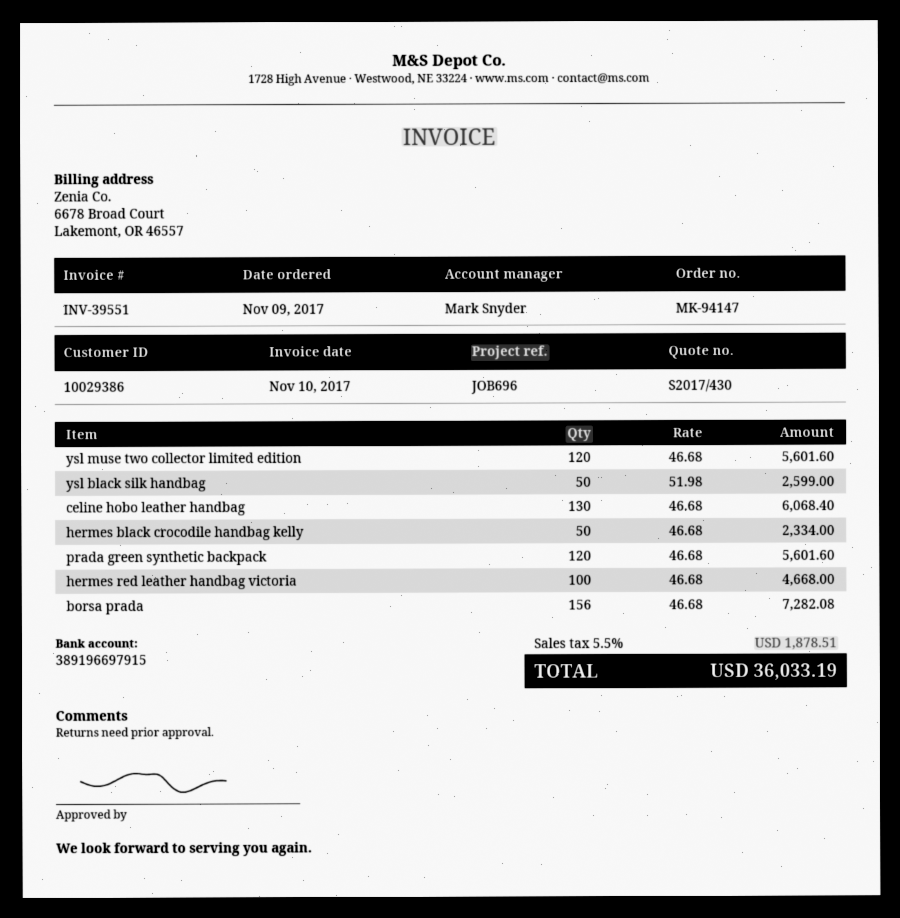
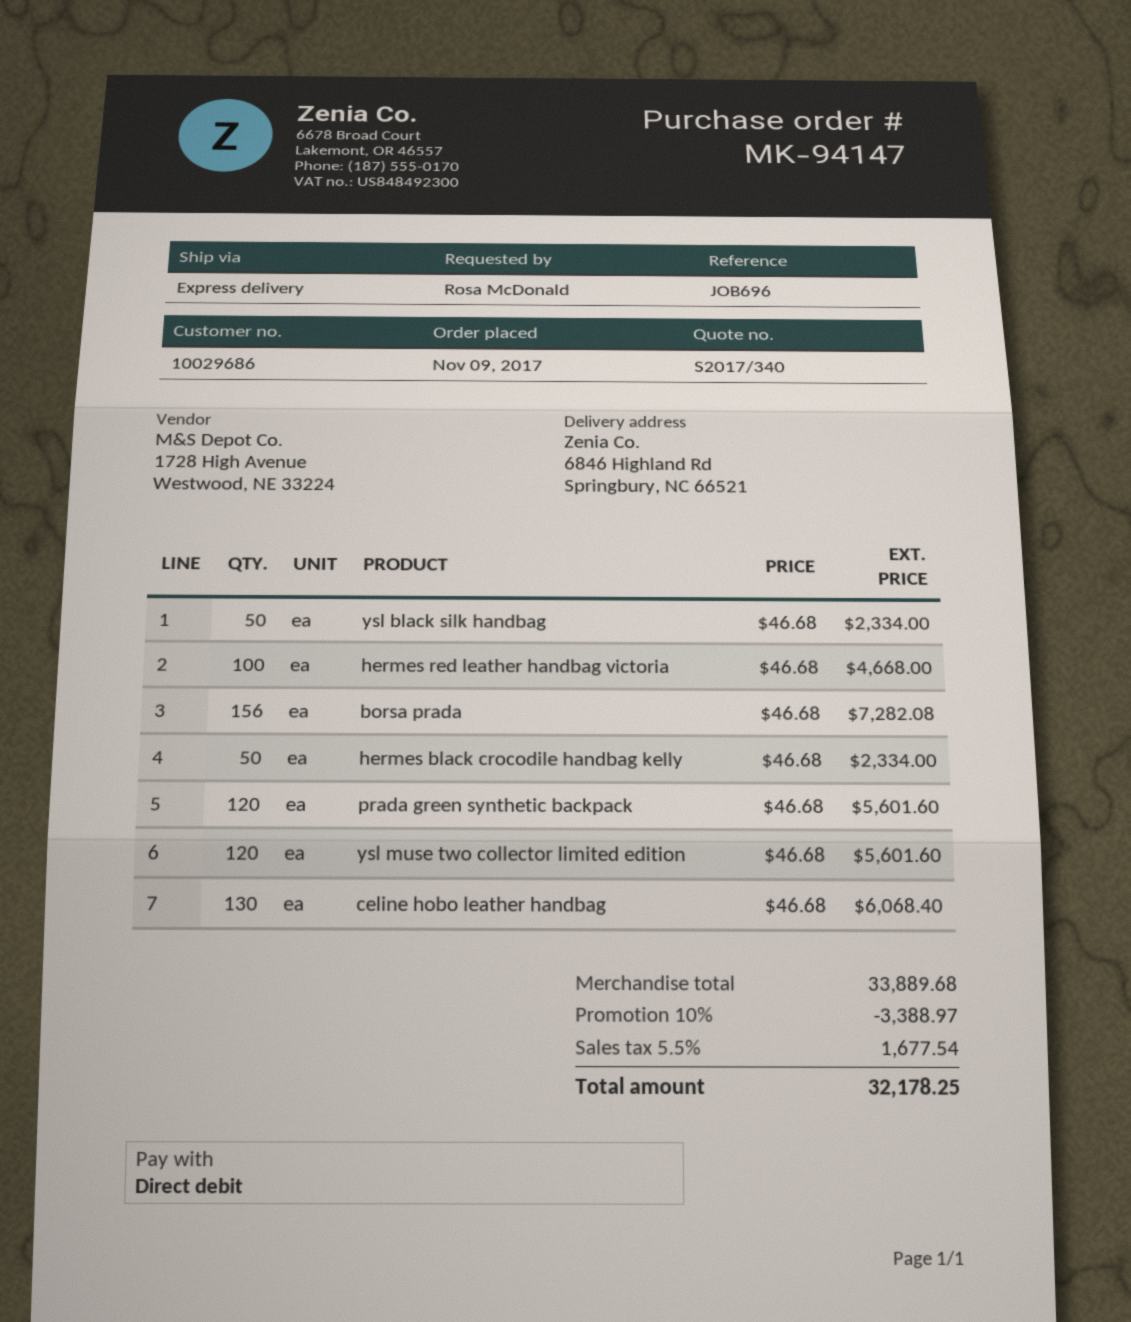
quote number: S2017/430 -> S2017/340
customer number: 10029386 -> 10029686
ysl black silk handbag: 50 x 51.98 = 2599.00 -> 50 x 46.68 = 2334.00
discount: none -> 10% = 3388.97
tax: 5.5% = 1878.51 -> 5.5% = 1677.54
total: 36033.19 -> 32178.25

